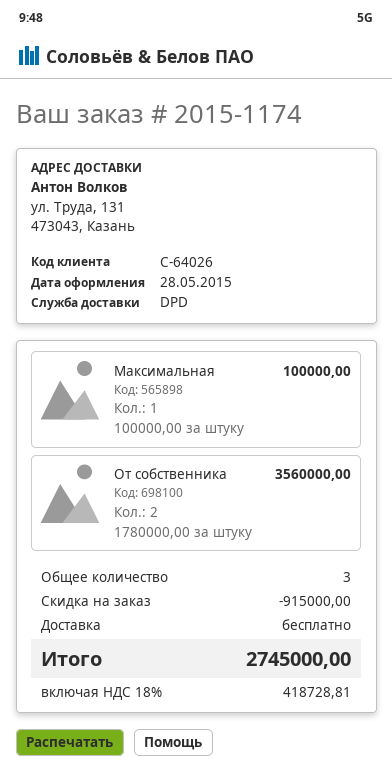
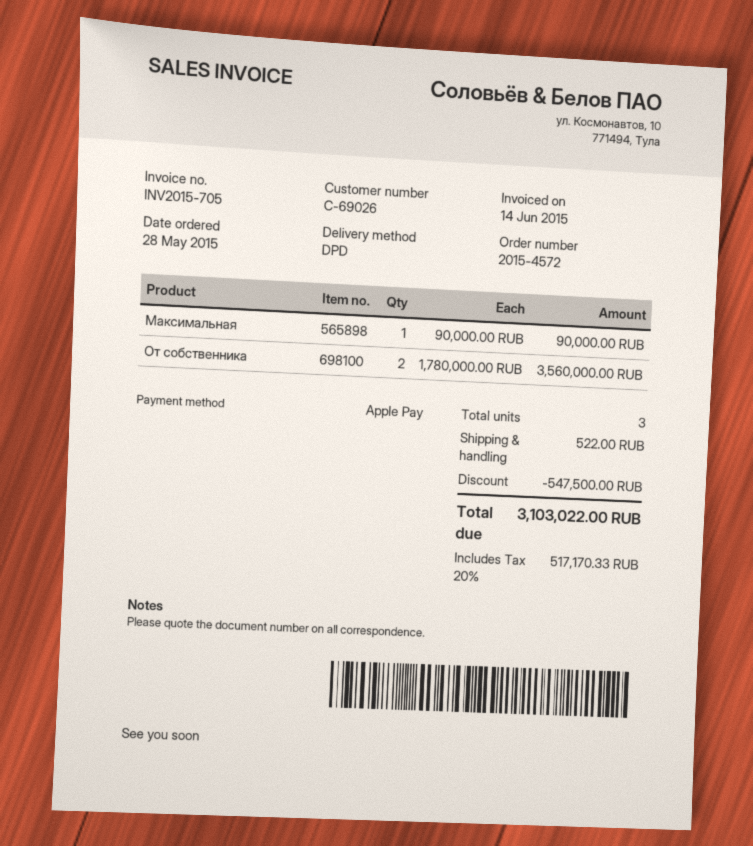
order number: 2015-1174 -> 2015-4572
customer number: C-64026 -> C-69026
Максимальная: 1 x 100000.00 = 100000.00 -> 1 x 90000.00 = 90000.00
discount: 915000.00 -> 547500.00
shipping: 0.00 -> 522.00
tax: 18% = 418728.81 -> 20% = 517170.33
total: 2745000.00 -> 3103022.00

